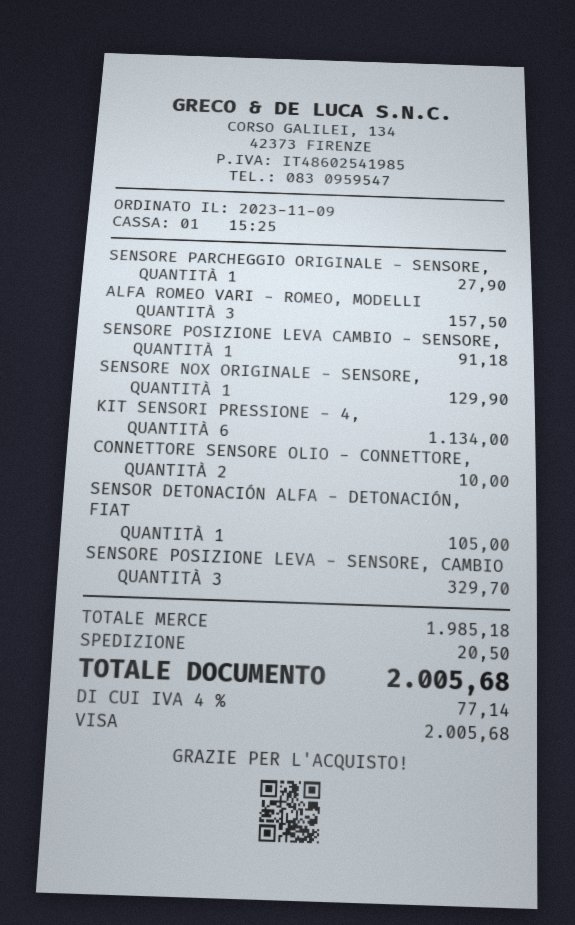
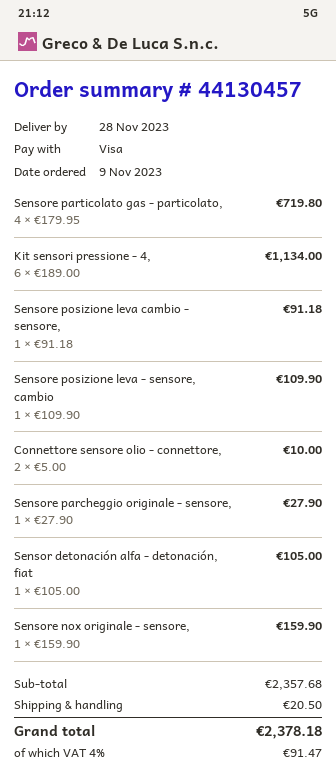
ALFA ROMEO VARI - ROMEO, MODELLI: 3 for 157.50 -> none
SENSORE NOX ORIGINALE - SENSORE,: 1 for 129.90 -> 1 for 159.90
SENSORE POSIZIONE LEVA - SENSORE, CAMBIO: 3 for 329.70 -> 1 for 109.90
Sensore particolato gas - particolato,: none -> 4 for 719.80
subtotal: 1985.18 -> 2357.68
tax: 4% = 77.14 -> 4% = 91.47
total: 2005.68 -> 2378.18

